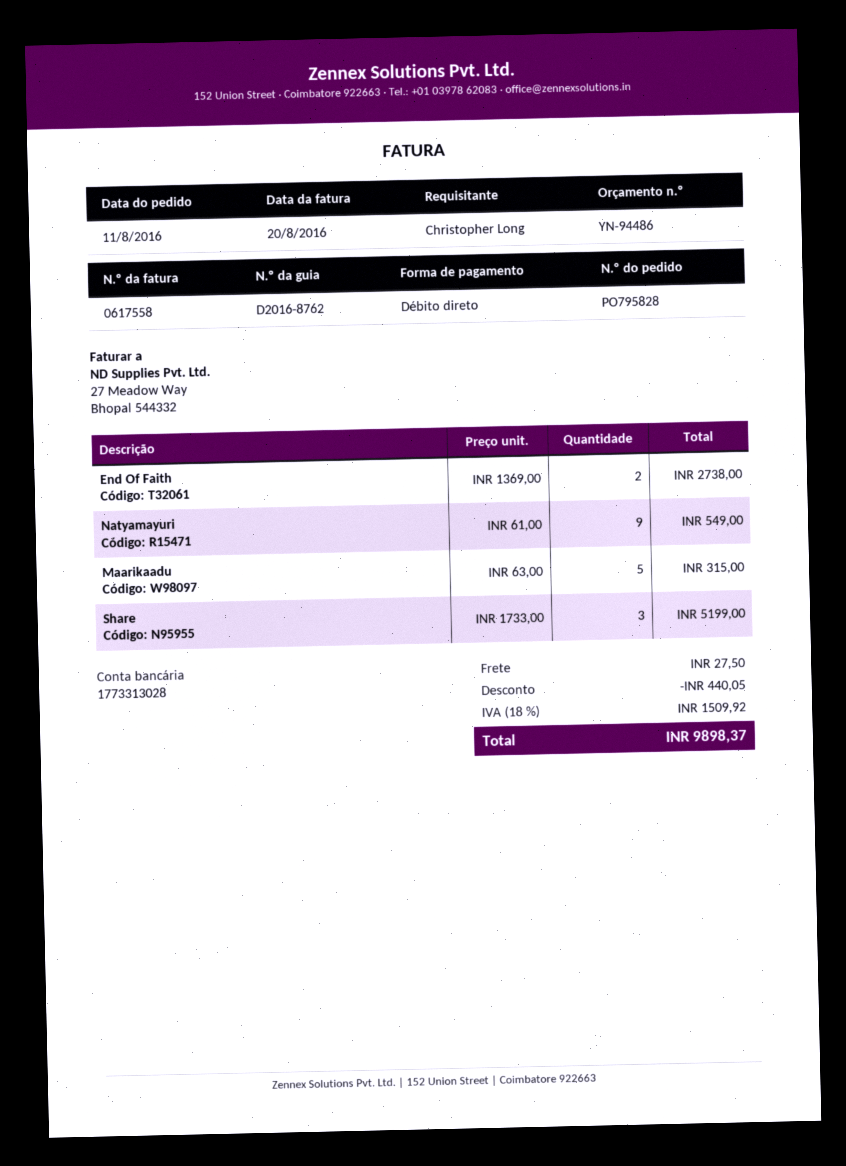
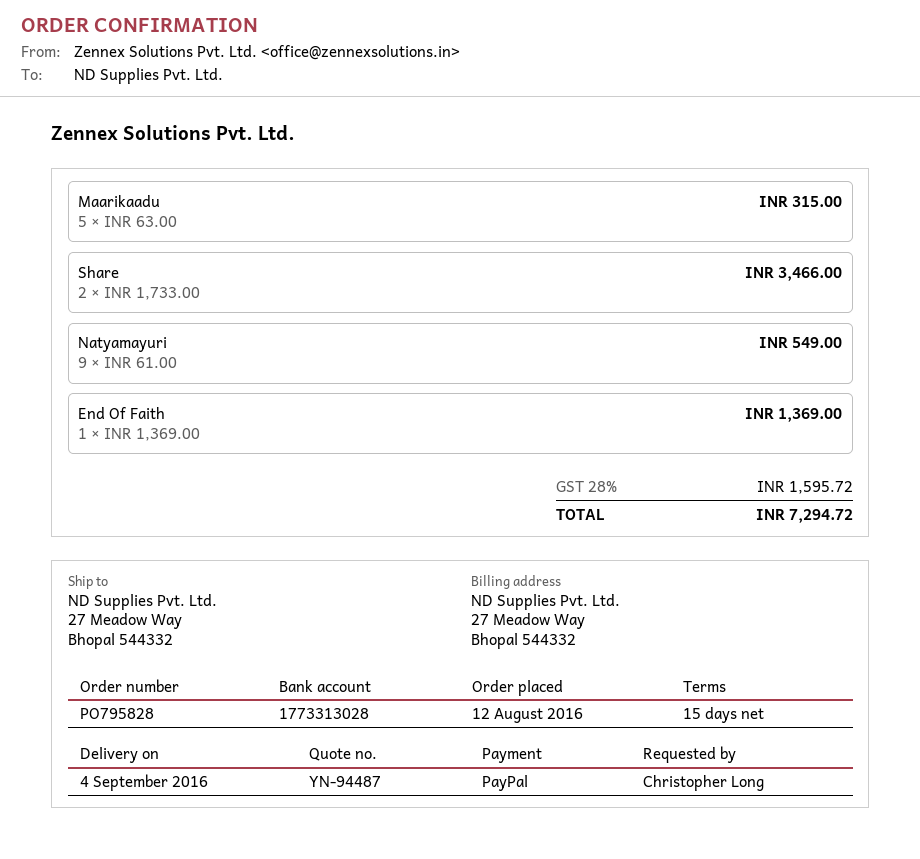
quote number: YN-94486 -> YN-94487
order date: 2016-08-11 -> 2016-08-12
payment method: direct debit -> PayPal
End Of Faith: 2 x 1369.00 = 2738.00 -> 1 x 1369.00 = 1369.00
Share: 3 x 1733.00 = 5199.00 -> 2 x 1733.00 = 3466.00
discount: 440.05 -> none
shipping: 27.50 -> none
tax: 18% = 1509.92 -> 28% = 1595.72
total: 9898.37 -> 7294.72

